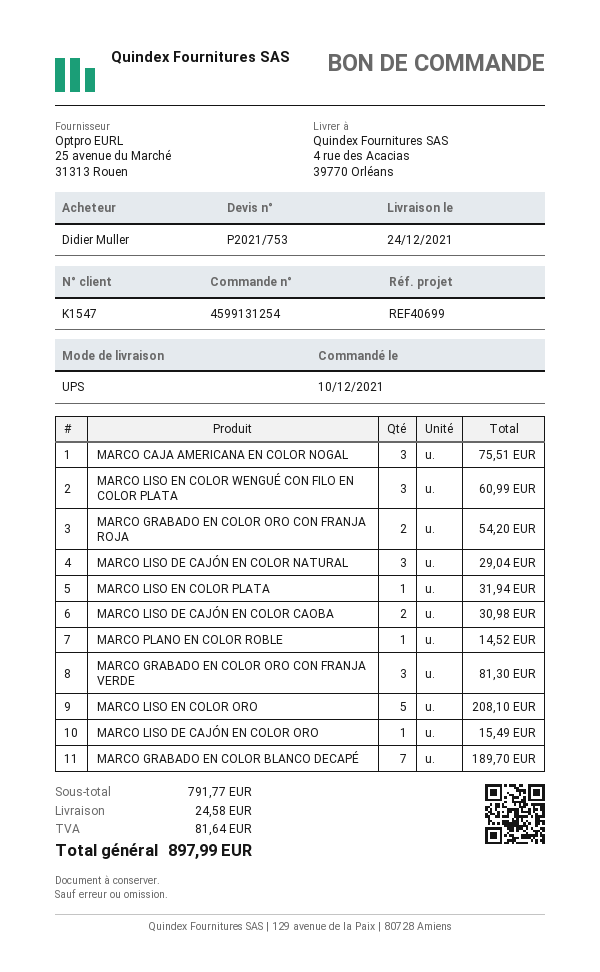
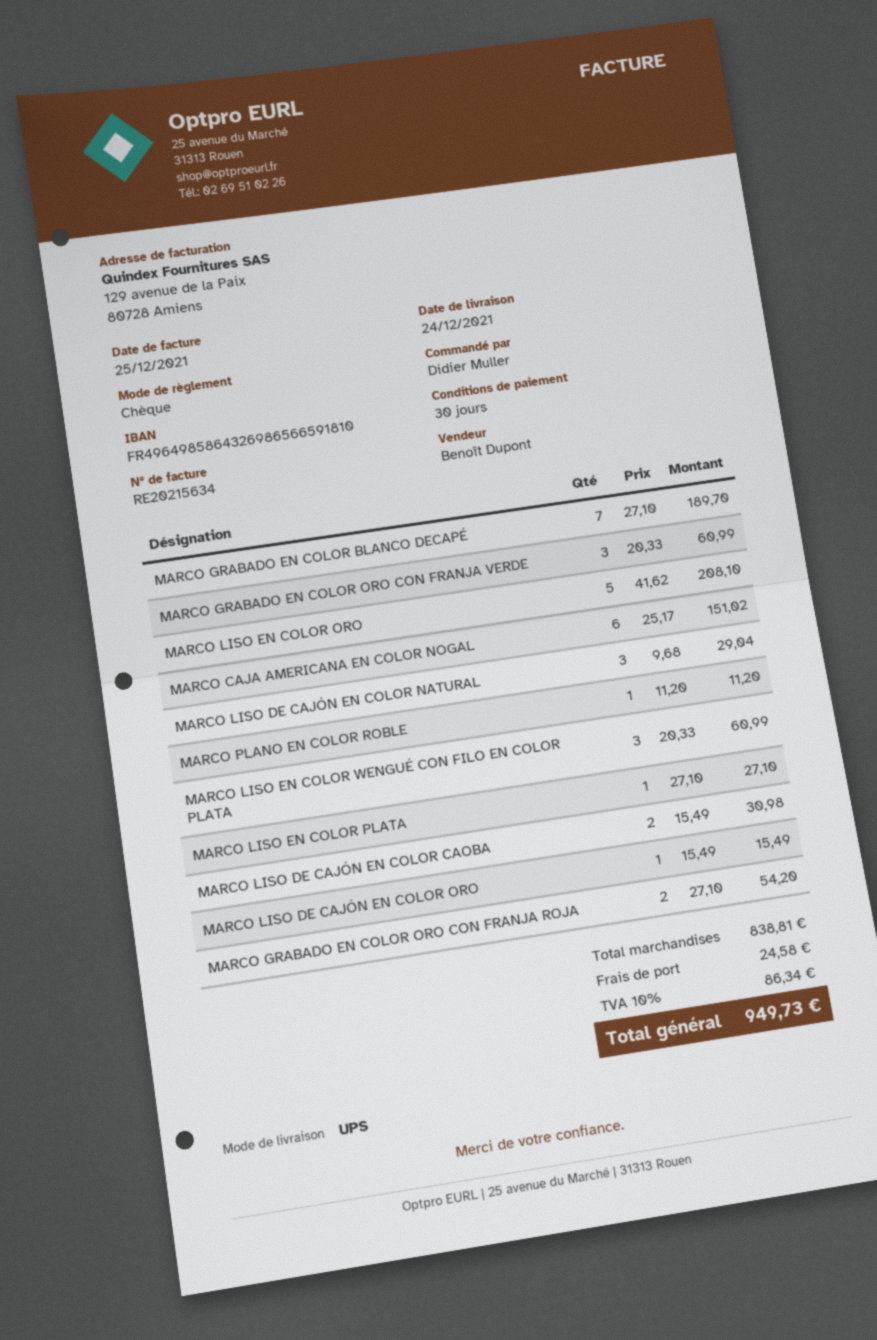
MARCO CAJA AMERICANA EN COLOR NOGAL: 3 for 75.51 -> 6 for 151.02
MARCO LISO EN COLOR PLATA: 1 for 31.94 -> 1 for 27.10
MARCO PLANO EN COLOR ROBLE: 1 for 14.52 -> 1 for 11.20
MARCO GRABADO EN COLOR ORO CON FRANJA VERDE: 3 for 81.30 -> 3 for 60.99
subtotal: 791.77 -> 838.81
tax: 81.64 -> 86.34
total: 897.99 -> 949.73

